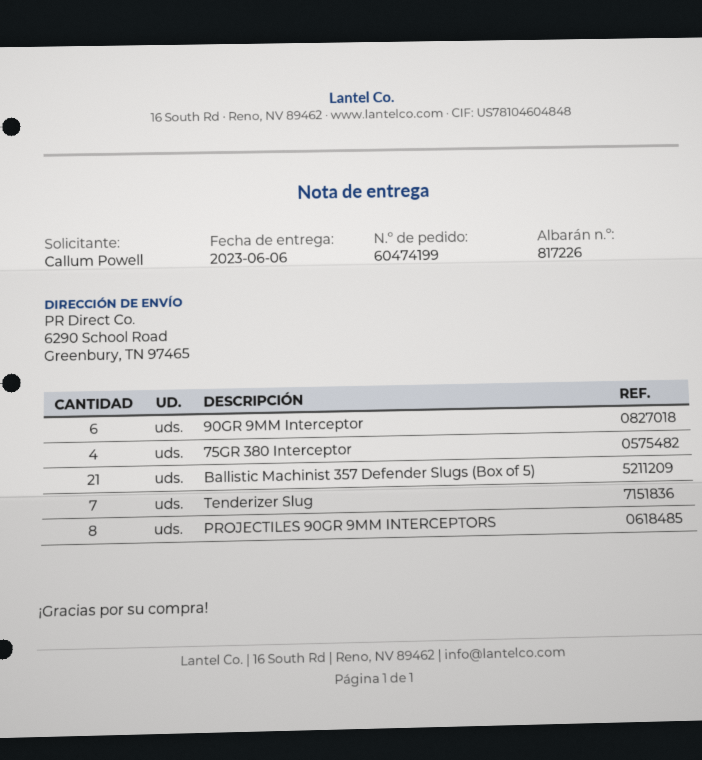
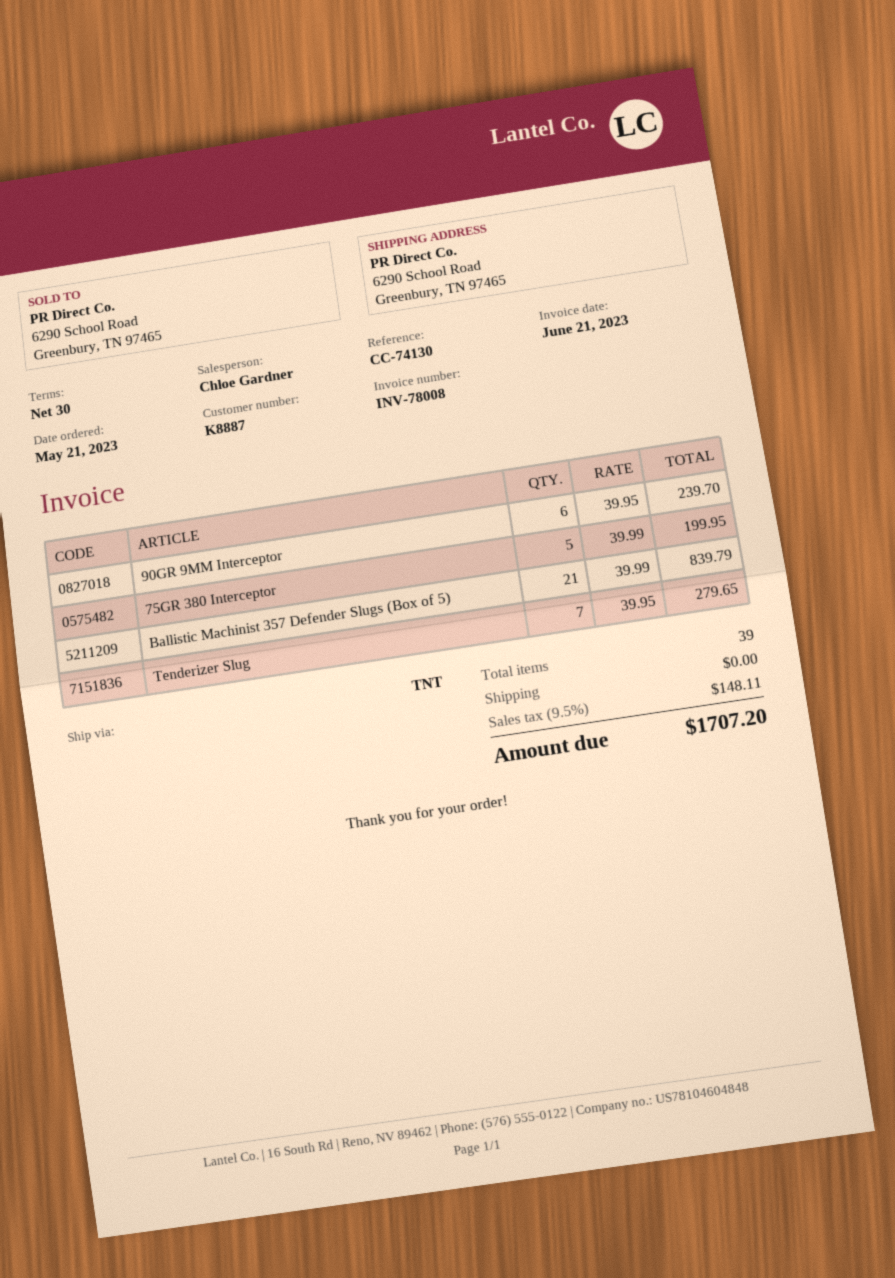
75GR 380 Interceptor: 4 -> 5
PROJECTILES 90GR 9MM INTERCEPTORS: 8 -> none

